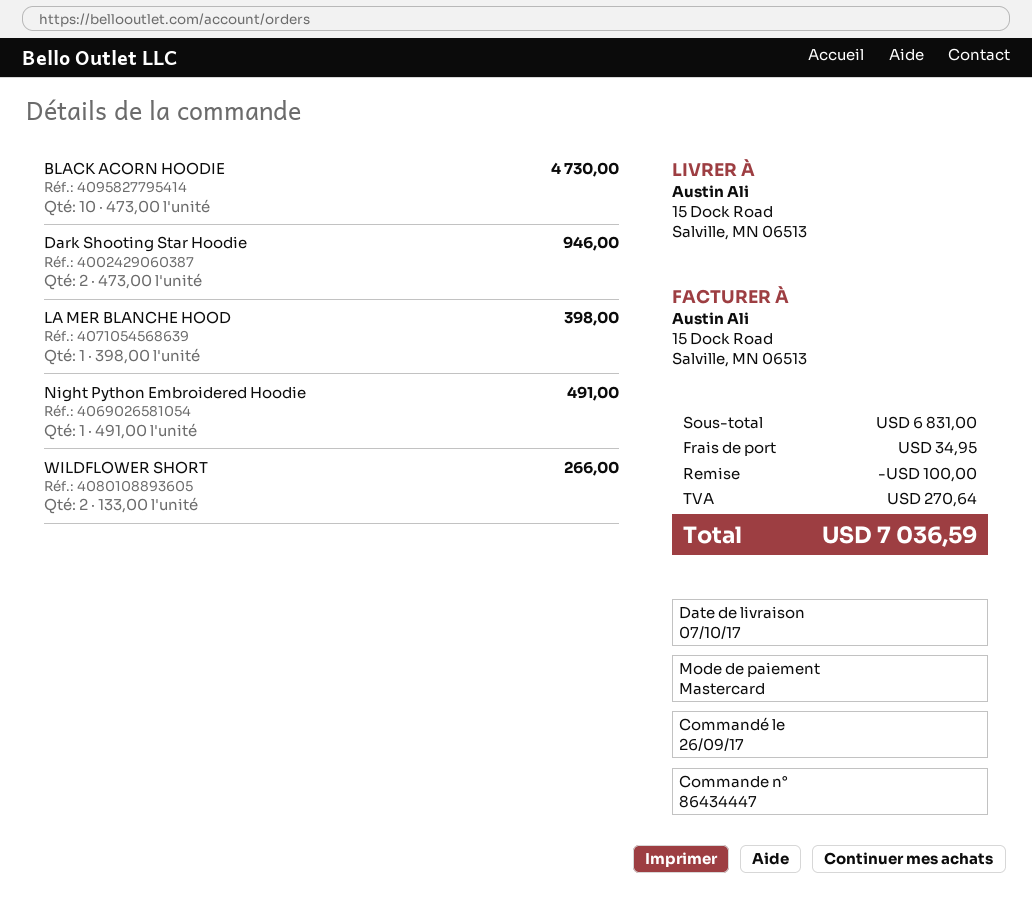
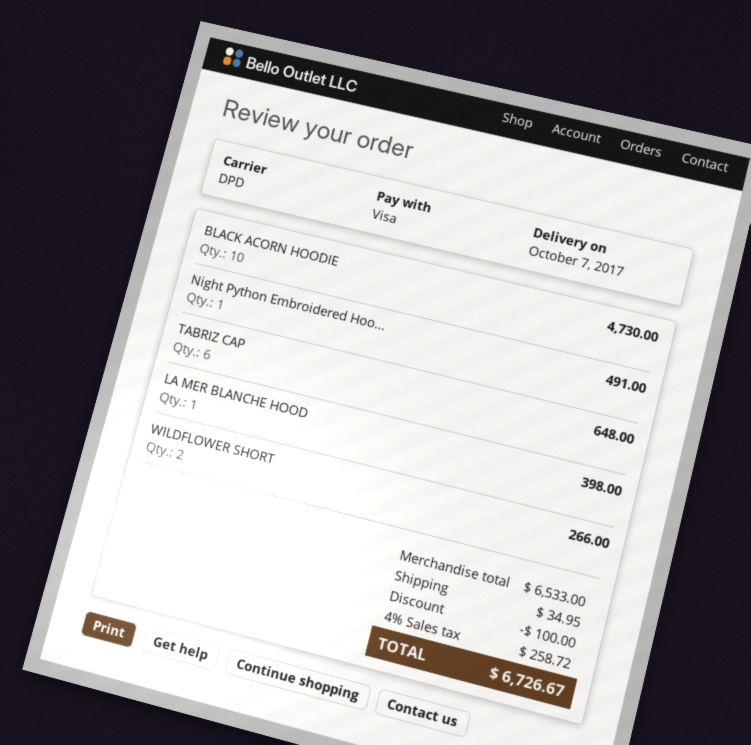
payment method: Mastercard -> Visa
Dark Shooting Star Hoodie: 2 for 946.00 -> none
TABRIZ CAP: none -> 6 for 648.00
subtotal: 6831.00 -> 6533.00
tax: 270.64 -> 258.72
total: 7036.59 -> 6726.67

